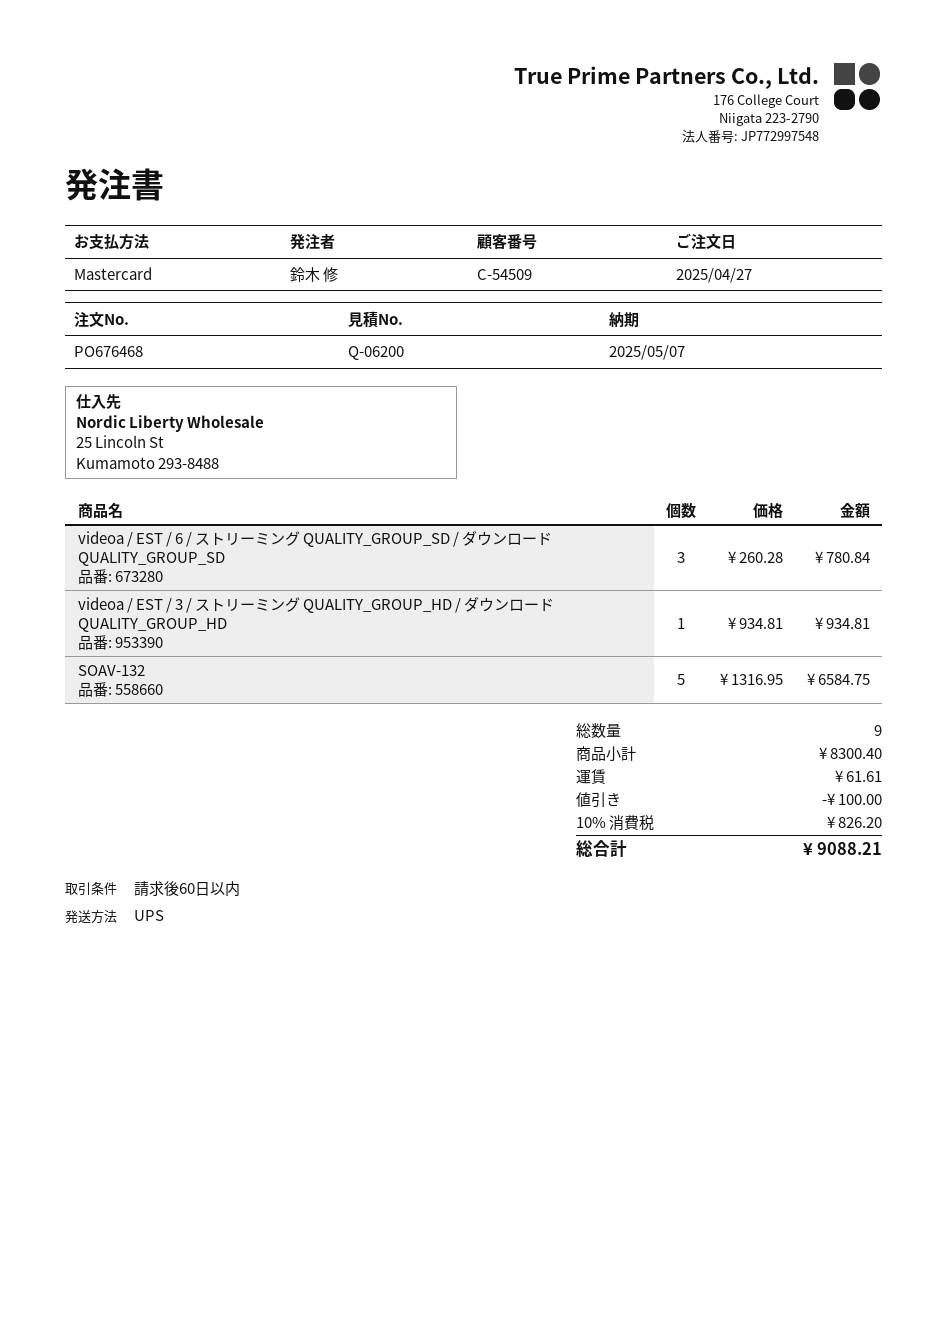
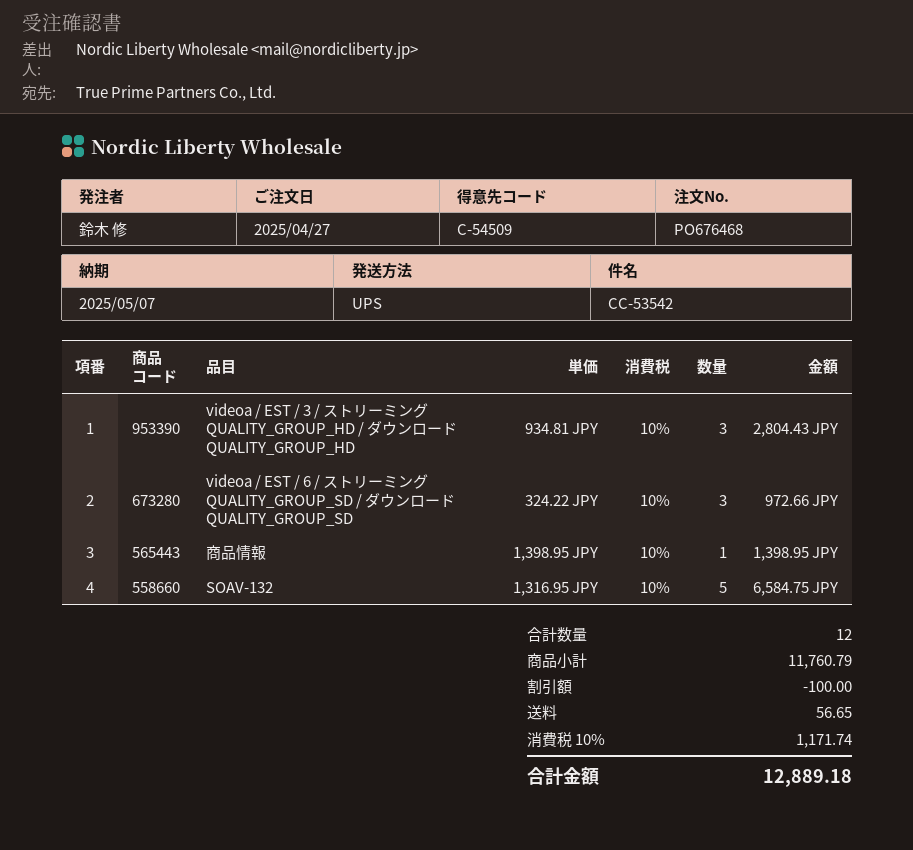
videoa / EST / 6 / ストリーミング QUALITY_GROUP_SD / ダウンロード QUALITY_GROUP_SD: 3 x 260.28 = 780.84 -> 3 x 324.22 = 972.66
videoa / EST / 3 / ストリーミング QUALITY_GROUP_HD / ダウンロード QUALITY_GROUP_HD: 1 x 934.81 = 934.81 -> 3 x 934.81 = 2804.43
商品情報: none -> 1 x 1398.95 = 1398.95
total quantity: 9 -> 12
subtotal: 8300.40 -> 11760.79
shipping: 61.61 -> 56.65
tax: 10% = 826.20 -> 10% = 1171.74
total: 9088.21 -> 12889.18

